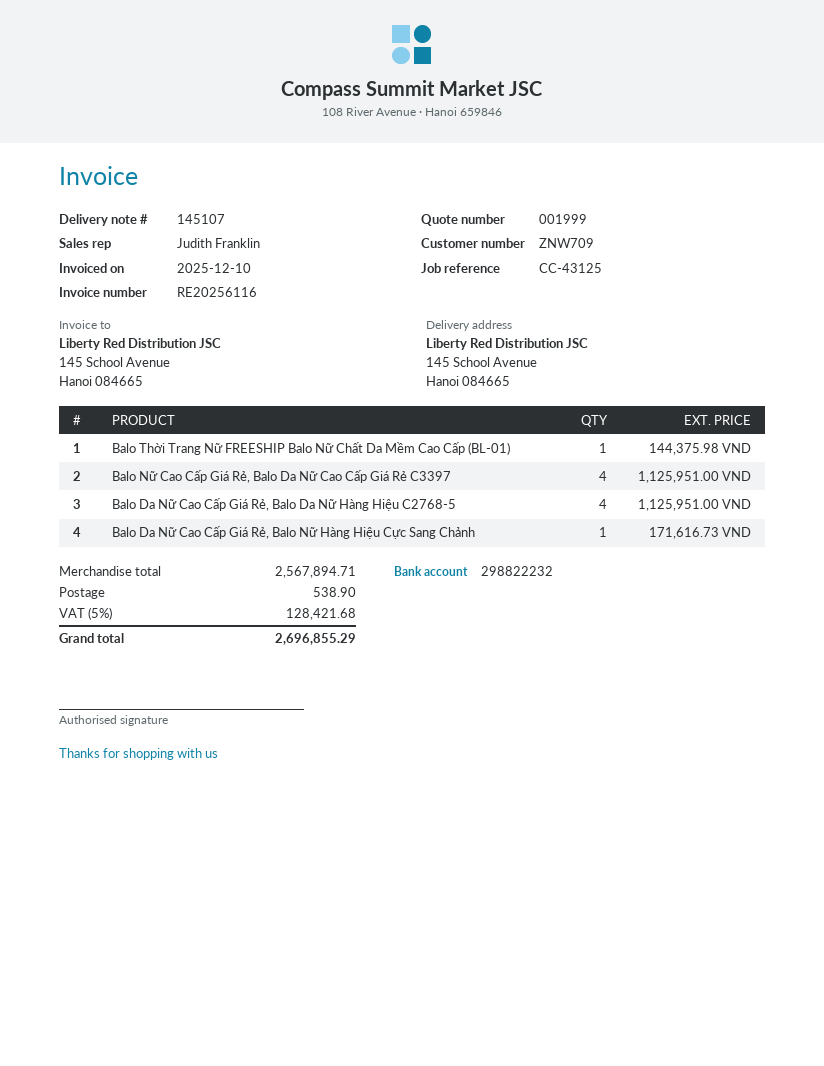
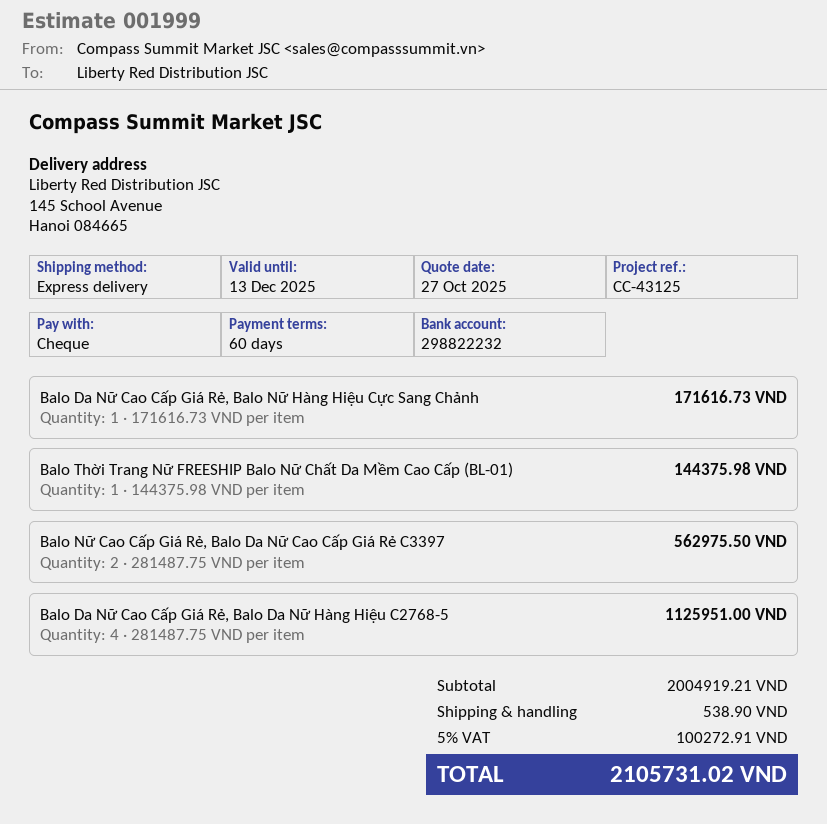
Balo Nữ Cao Cấp Giá Rẻ, Balo Da Nữ Cao Cấp Giá Rẻ C3397: 4 for 1125951.00 -> 2 for 562975.50
subtotal: 2567894.71 -> 2004919.21
tax: 5% = 128421.68 -> 5% = 100272.91
total: 2696855.29 -> 2105731.02

